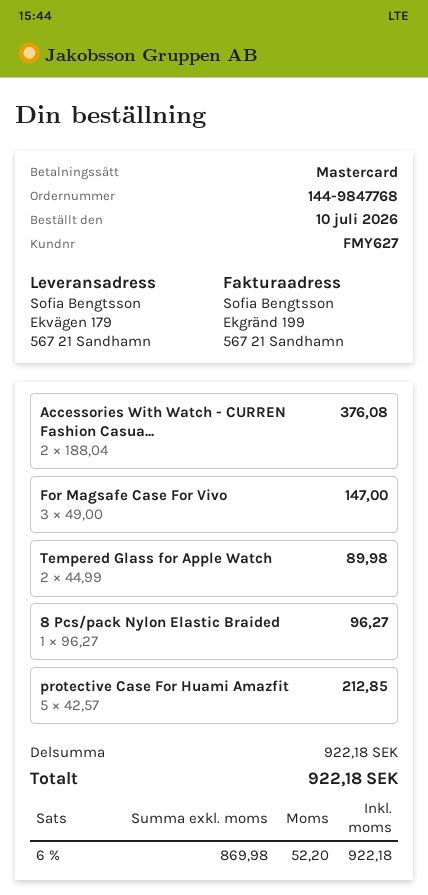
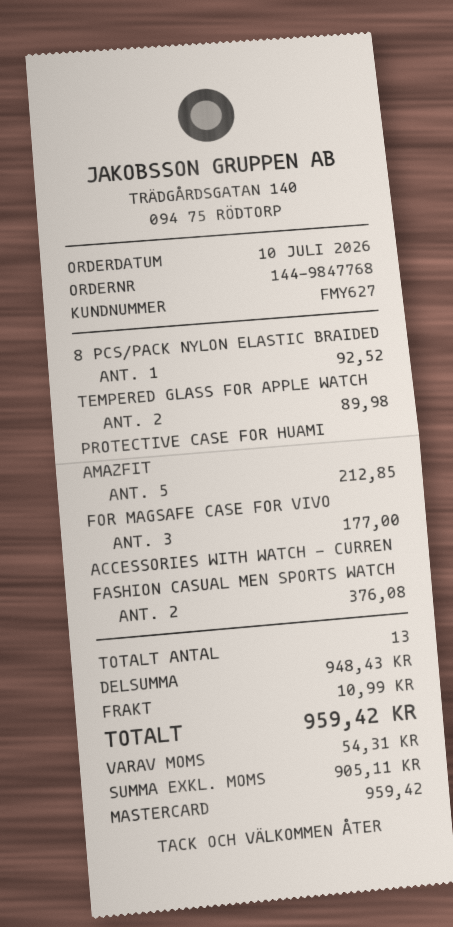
For Magsafe Case For Vivo: 3 for 147.00 -> 3 for 177.00
8 Pcs/pack Nylon Elastic Braided: 1 for 96.27 -> 1 for 92.52
subtotal: 922.18 -> 948.43
shipping: none -> 10.99
net: 869.98 -> 905.11
tax: 52.20 -> 54.31
total: 922.18 -> 959.42

